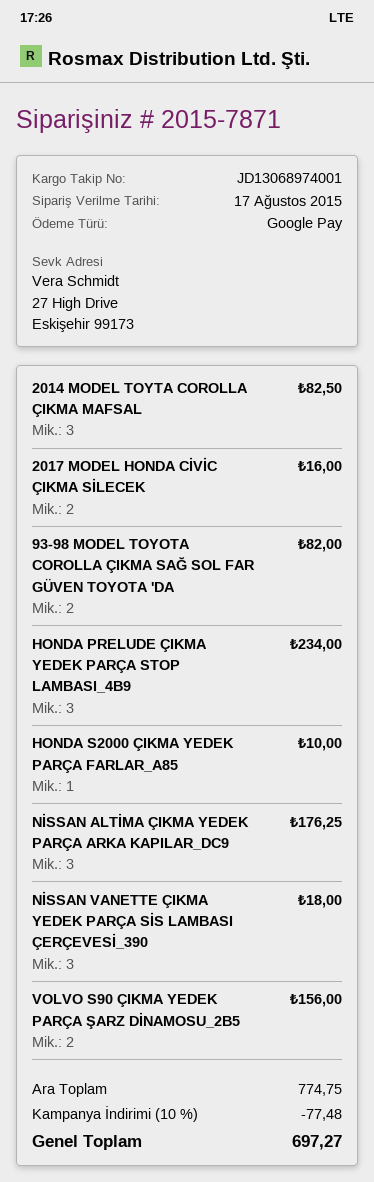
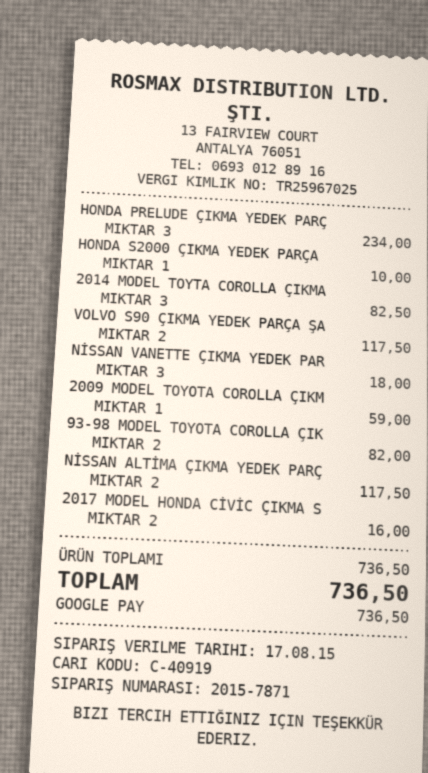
NİSSAN ALTİMA ÇIKMA YEDEK PARÇA ARKA KAPILAR_DC9: 3 for 176.25 -> 2 for 117.50
VOLVO S90 ÇIKMA YEDEK PARÇA ŞARZ DİNAMOSU_2B5: 2 for 156.00 -> 2 for 117.50
2009 MODEL TOYOTA COROLLA ÇIKM: none -> 1 for 59.00
subtotal: 774.75 -> 736.50
discount: 10% = 77.48 -> none
total: 697.27 -> 736.50

